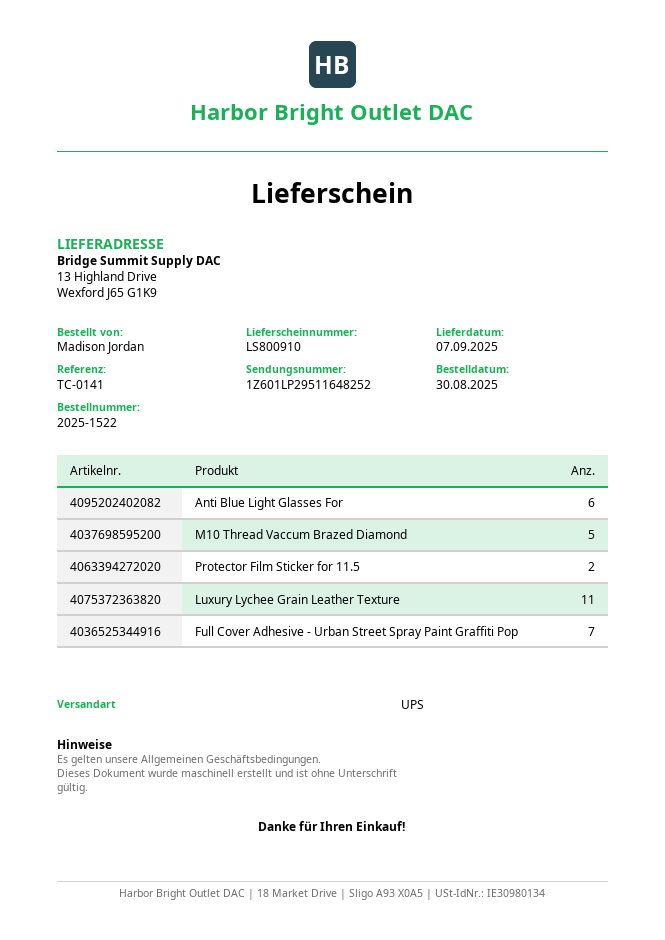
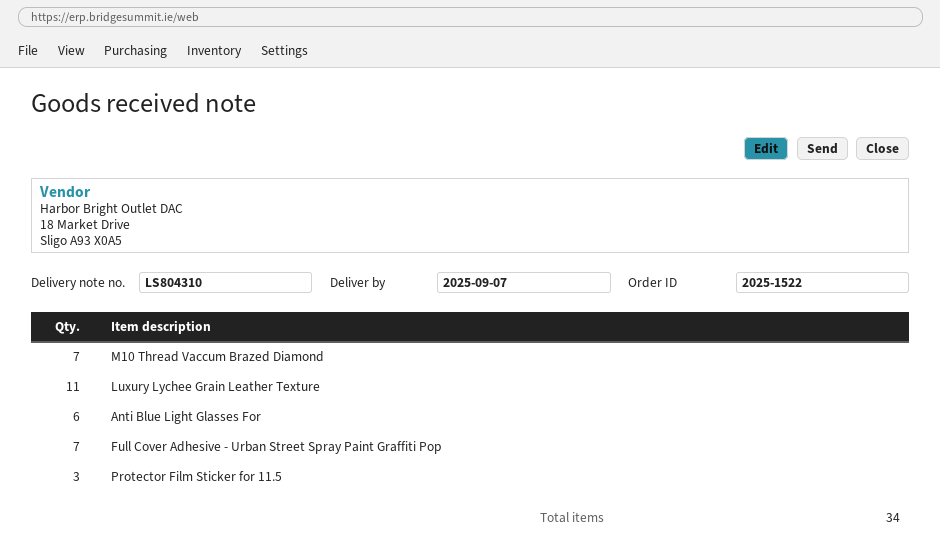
delivery note number: LS800910 -> LS804310
M10 Thread Vaccum Brazed Diamond: 5 -> 7
Protector Film Sticker for 11.5: 2 -> 3

